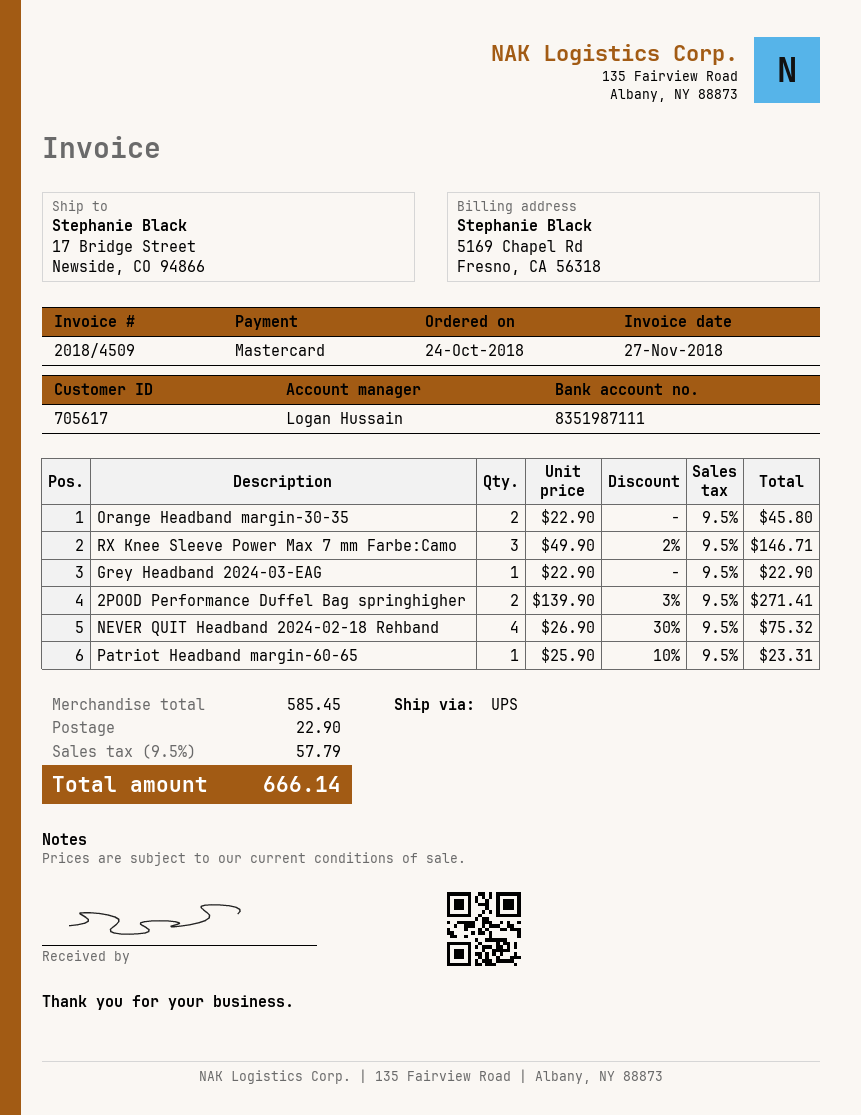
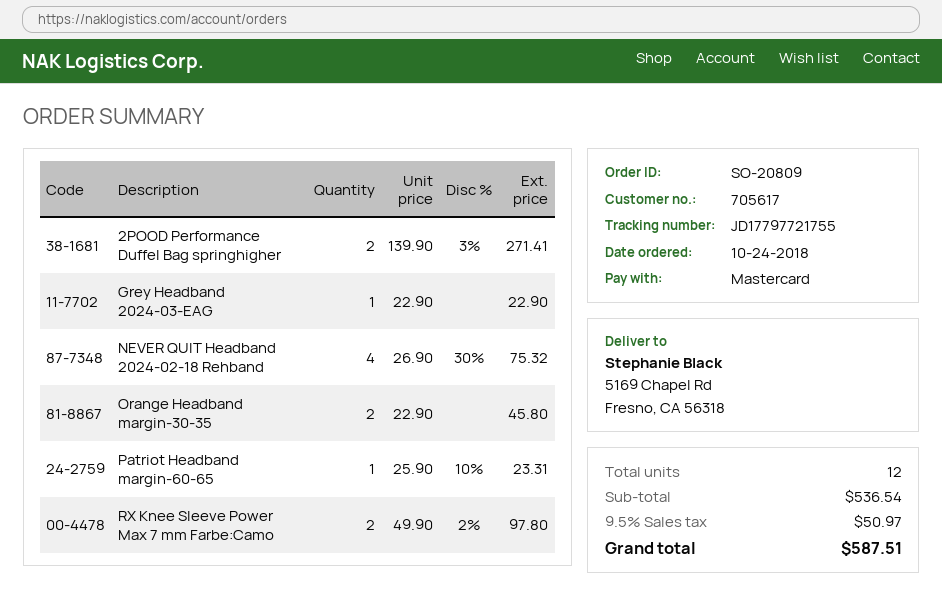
ship to: 17 Bridge Street, Newside, CO 94866 -> 5169 Chapel Rd, Fresno, CA 56318
RX Knee Sleeve Power Max 7 mm Farbe:Camo: 3 x 49.90 - 2% = 146.71 -> 2 x 49.90 - 2% = 97.80
subtotal: 585.45 -> 536.54
shipping: 22.90 -> none
tax: 9.5% = 57.79 -> 9.5% = 50.97
total: 666.14 -> 587.51

